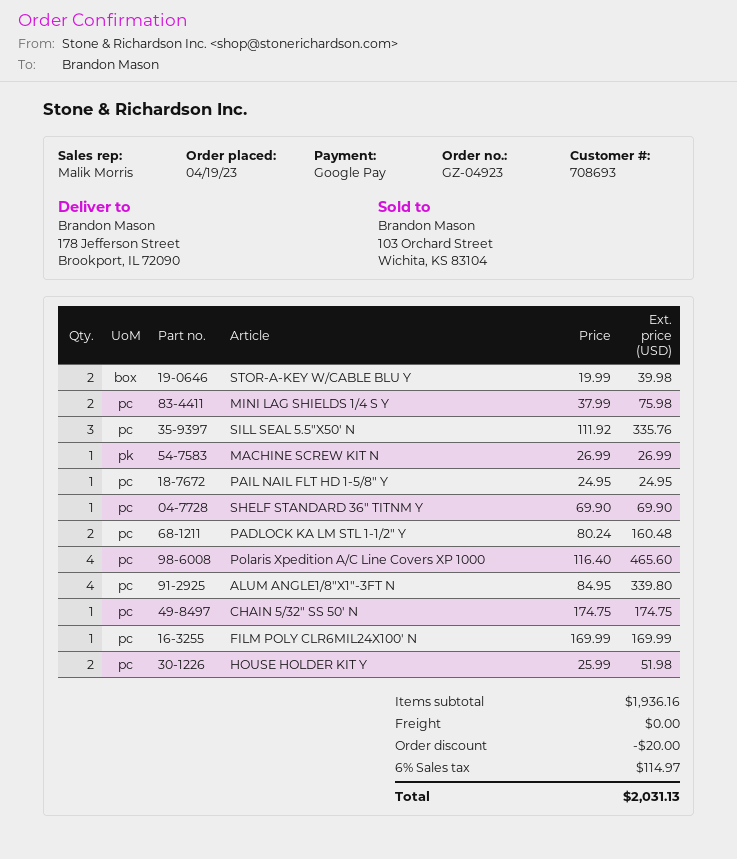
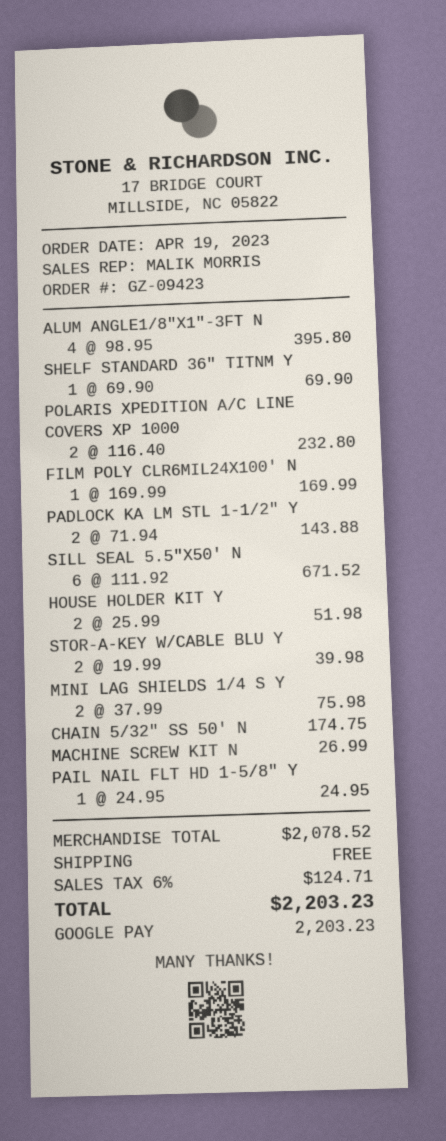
order number: GZ-04923 -> GZ-09423
SILL SEAL 5.5"X50' N: 3 x 111.92 = 335.76 -> 6 x 111.92 = 671.52
PADLOCK KA LM STL 1-1/2" Y: 2 x 80.24 = 160.48 -> 2 x 71.94 = 143.88
Polaris Xpedition A/C Line Covers XP 1000: 4 x 116.40 = 465.60 -> 2 x 116.40 = 232.80
ALUM ANGLE1/8"X1"-3FT N: 4 x 84.95 = 339.80 -> 4 x 98.95 = 395.80
subtotal: 1936.16 -> 2078.52
discount: 20.00 -> none
tax: 6% = 114.97 -> 6% = 124.71
total: 2031.13 -> 2203.23

